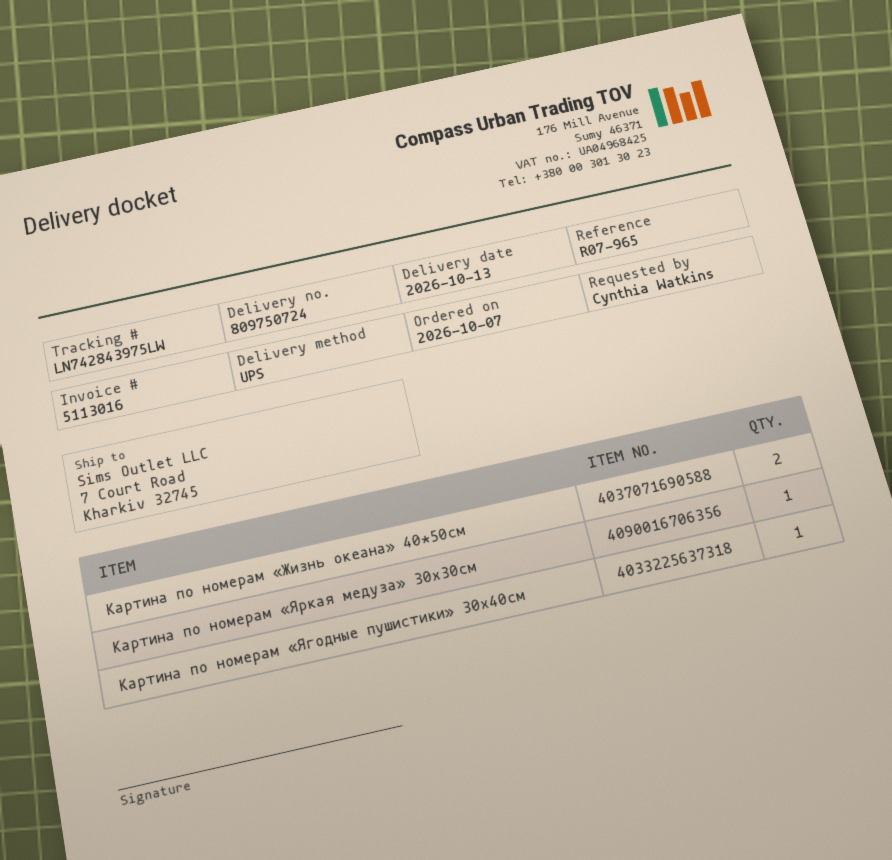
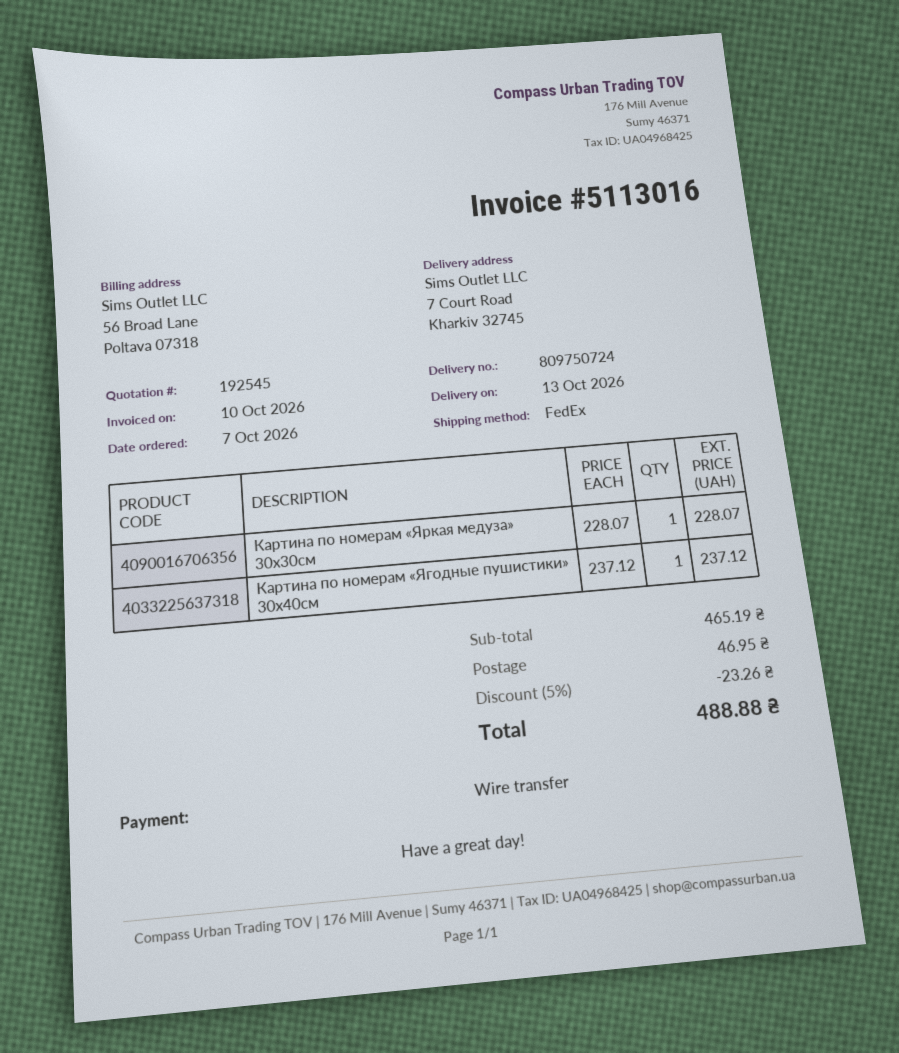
shipping method: UPS -> FedEx
Картина по номерам «Жизнь океана» 40*50см: 2 -> none

